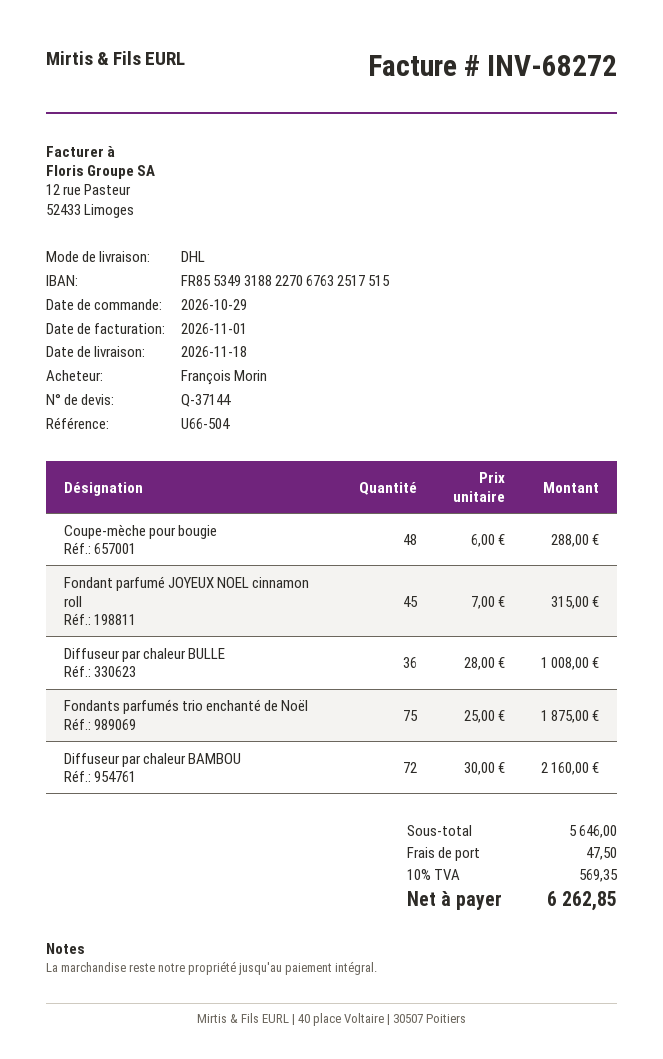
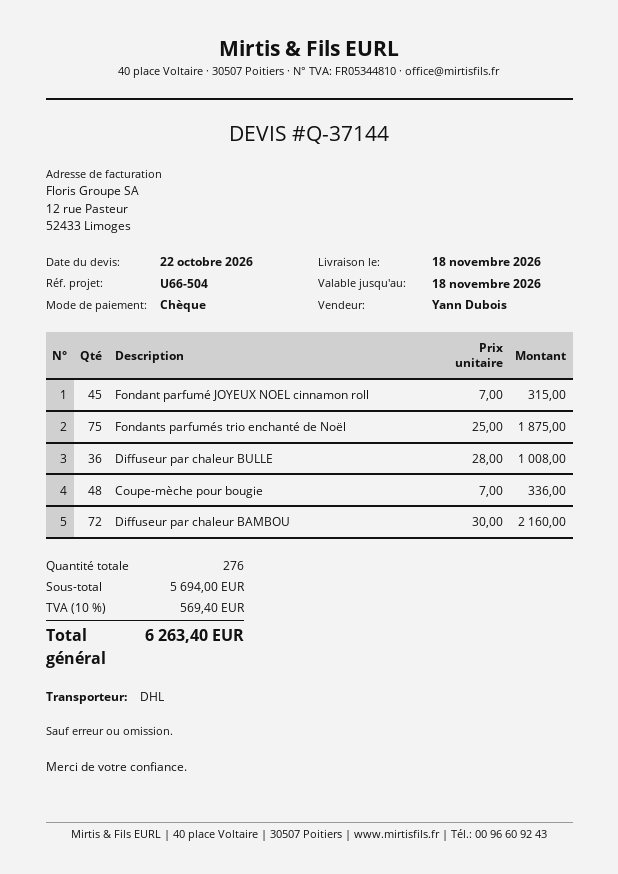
Coupe-mèche pour bougie: 48 x 6.00 = 288.00 -> 48 x 7.00 = 336.00
subtotal: 5646.00 -> 5694.00
shipping: 47.50 -> none
tax: 10% = 569.35 -> 10% = 569.40
total: 6262.85 -> 6263.40

